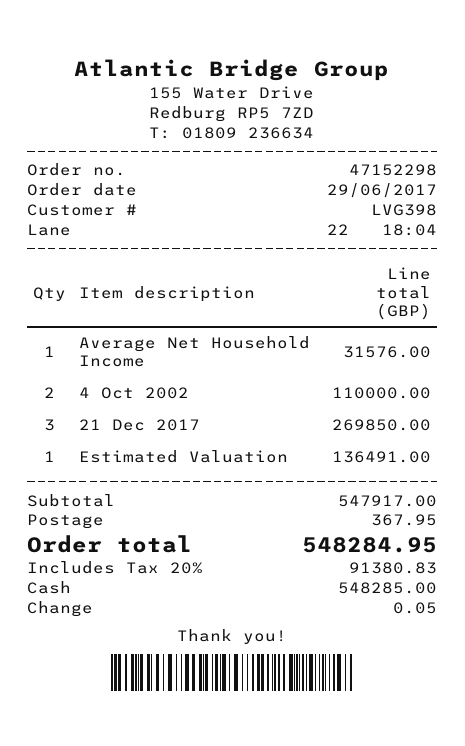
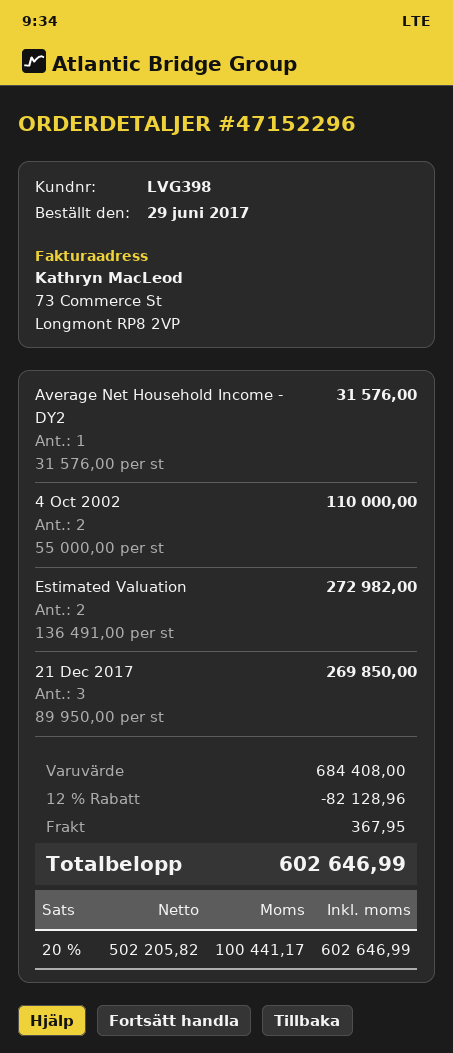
order number: 47152298 -> 47152296
Estimated Valuation: 1 for 136491.00 -> 2 for 272982.00
subtotal: 547917.00 -> 684408.00
discount: none -> 12% = 82128.96
tax: 20% = 91380.83 -> 20% = 100441.17
total: 548284.95 -> 602646.99

